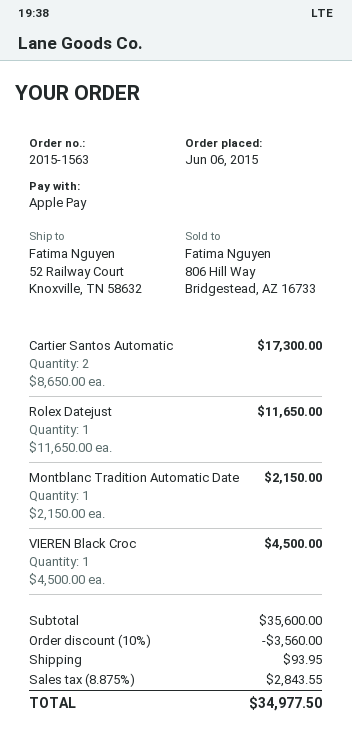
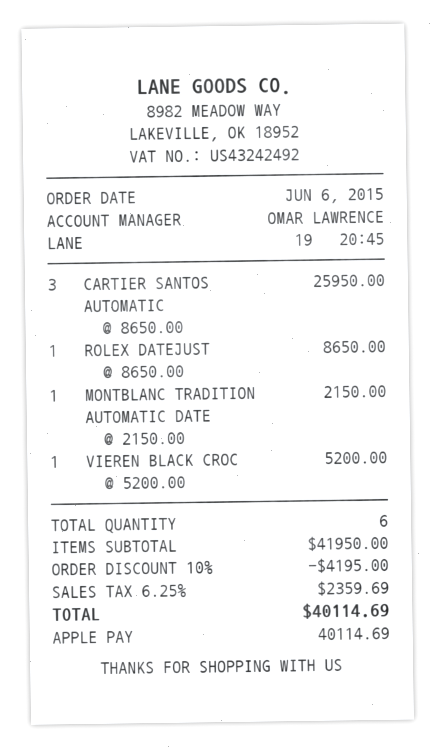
Cartier Santos Automatic: 2 x 8650.00 = 17300.00 -> 3 x 8650.00 = 25950.00
Rolex Datejust: 1 x 11650.00 = 11650.00 -> 1 x 8650.00 = 8650.00
VIEREN Black Croc: 1 x 4500.00 = 4500.00 -> 1 x 5200.00 = 5200.00
subtotal: 35600.00 -> 41950.00
discount: 10% = 3560.00 -> 10% = 4195.00
shipping: 93.95 -> none
tax: 8.875% = 2843.55 -> 6.25% = 2359.69
total: 34977.50 -> 40114.69

